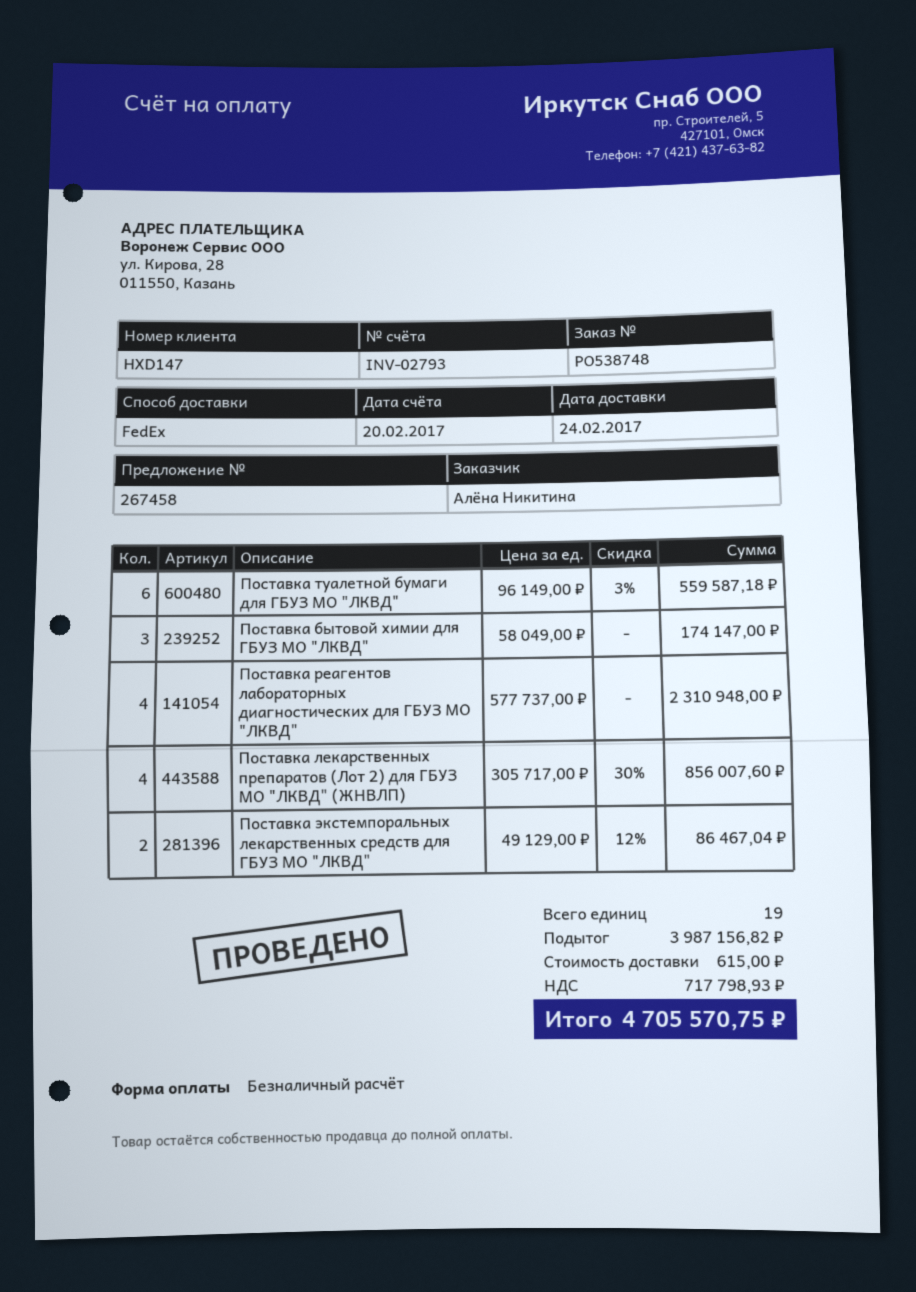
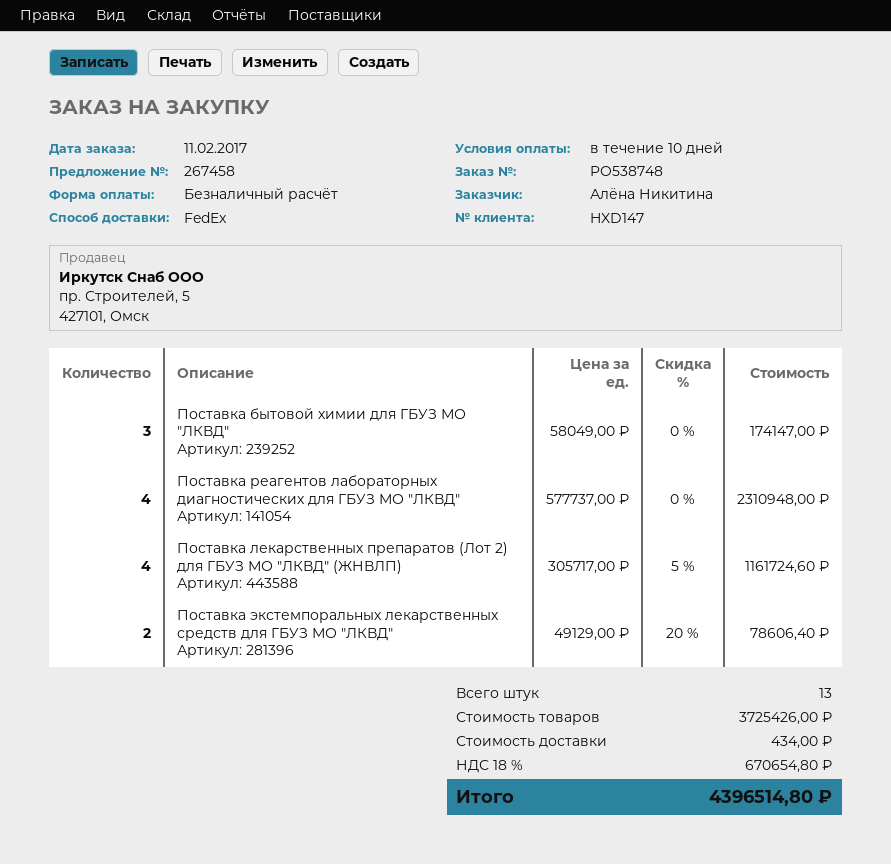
Поставка туалетной бумаги для ГБУЗ МО "ЛКВД": 6 x 96149.00 - 3% = 559587.18 -> none
Поставка лекарственных препаратов (Лот 2) для ГБУЗ МО "ЛКВД" (ЖНВЛП): 4 x 305717.00 - 30% = 856007.60 -> 4 x 305717.00 - 5% = 1161724.60
Поставка экстемпоральных лекарственных средств для ГБУЗ МО "ЛКВД": 2 x 49129.00 - 12% = 86467.04 -> 2 x 49129.00 - 20% = 78606.40
total quantity: 19 -> 13
subtotal: 3987156.82 -> 3725426.00
shipping: 615.00 -> 434.00
tax: 717798.93 -> 670654.80
total: 4705570.75 -> 4396514.80

